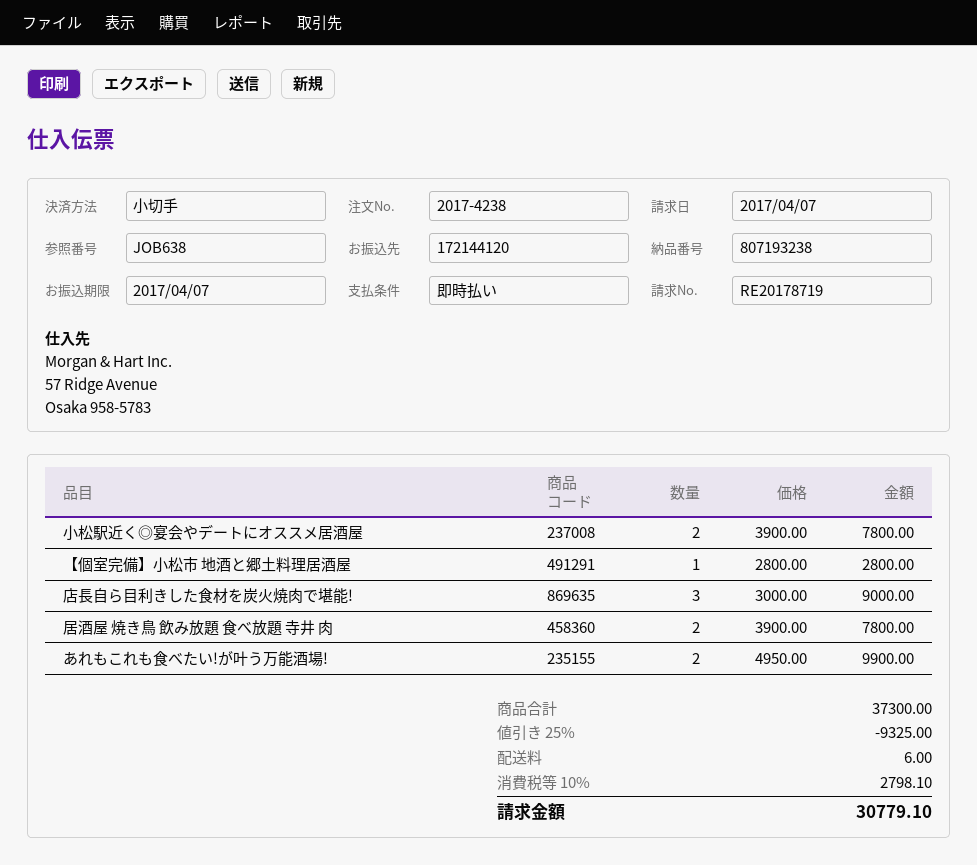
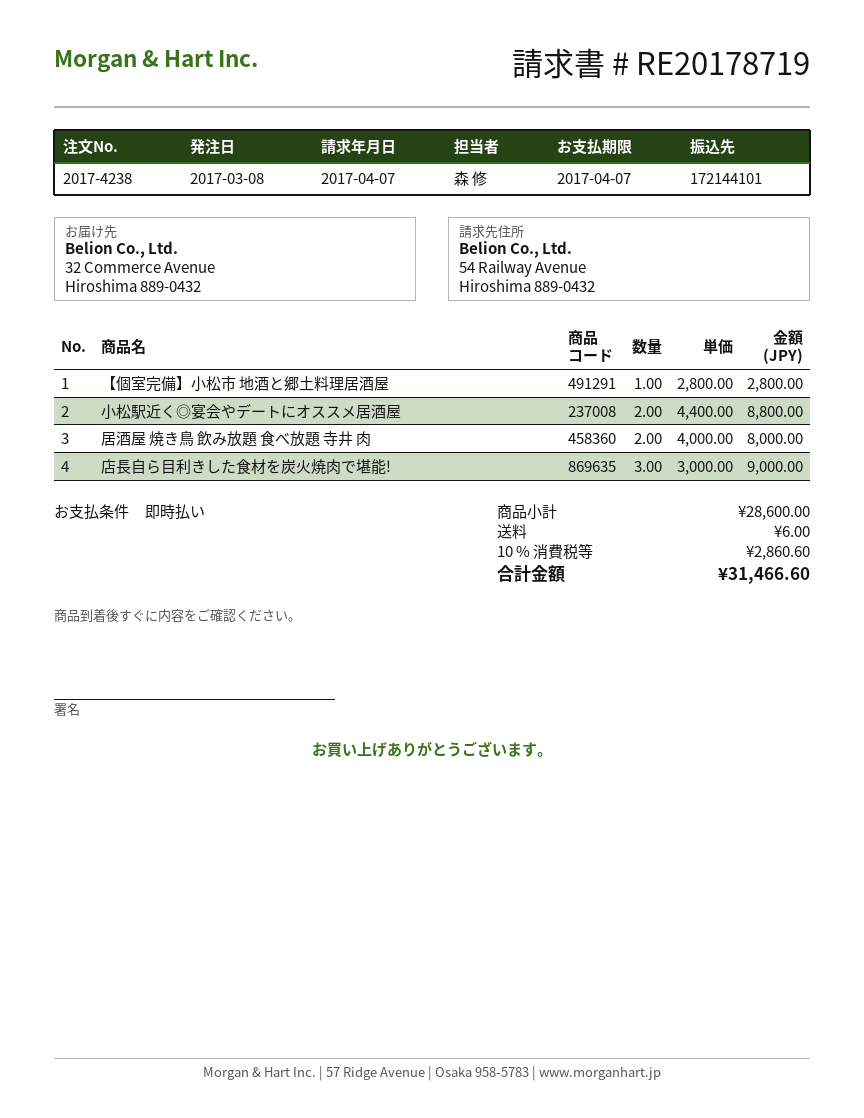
bank account: 172144120 -> 172144101
小松駅近く◎宴会やデートにオススメ居酒屋: 2 x 3900.00 = 7800.00 -> 2 x 4400.00 = 8800.00
居酒屋 焼き鳥 飲み放題 食べ放題 寺井 肉: 2 x 3900.00 = 7800.00 -> 2 x 4000.00 = 8000.00
あれもこれも食べたい!が叶う万能酒場!: 2 x 4950.00 = 9900.00 -> none
subtotal: 37300.00 -> 28600.00
discount: 25% = 9325.00 -> none
tax: 10% = 2798.10 -> 10% = 2860.60
total: 30779.10 -> 31466.60

